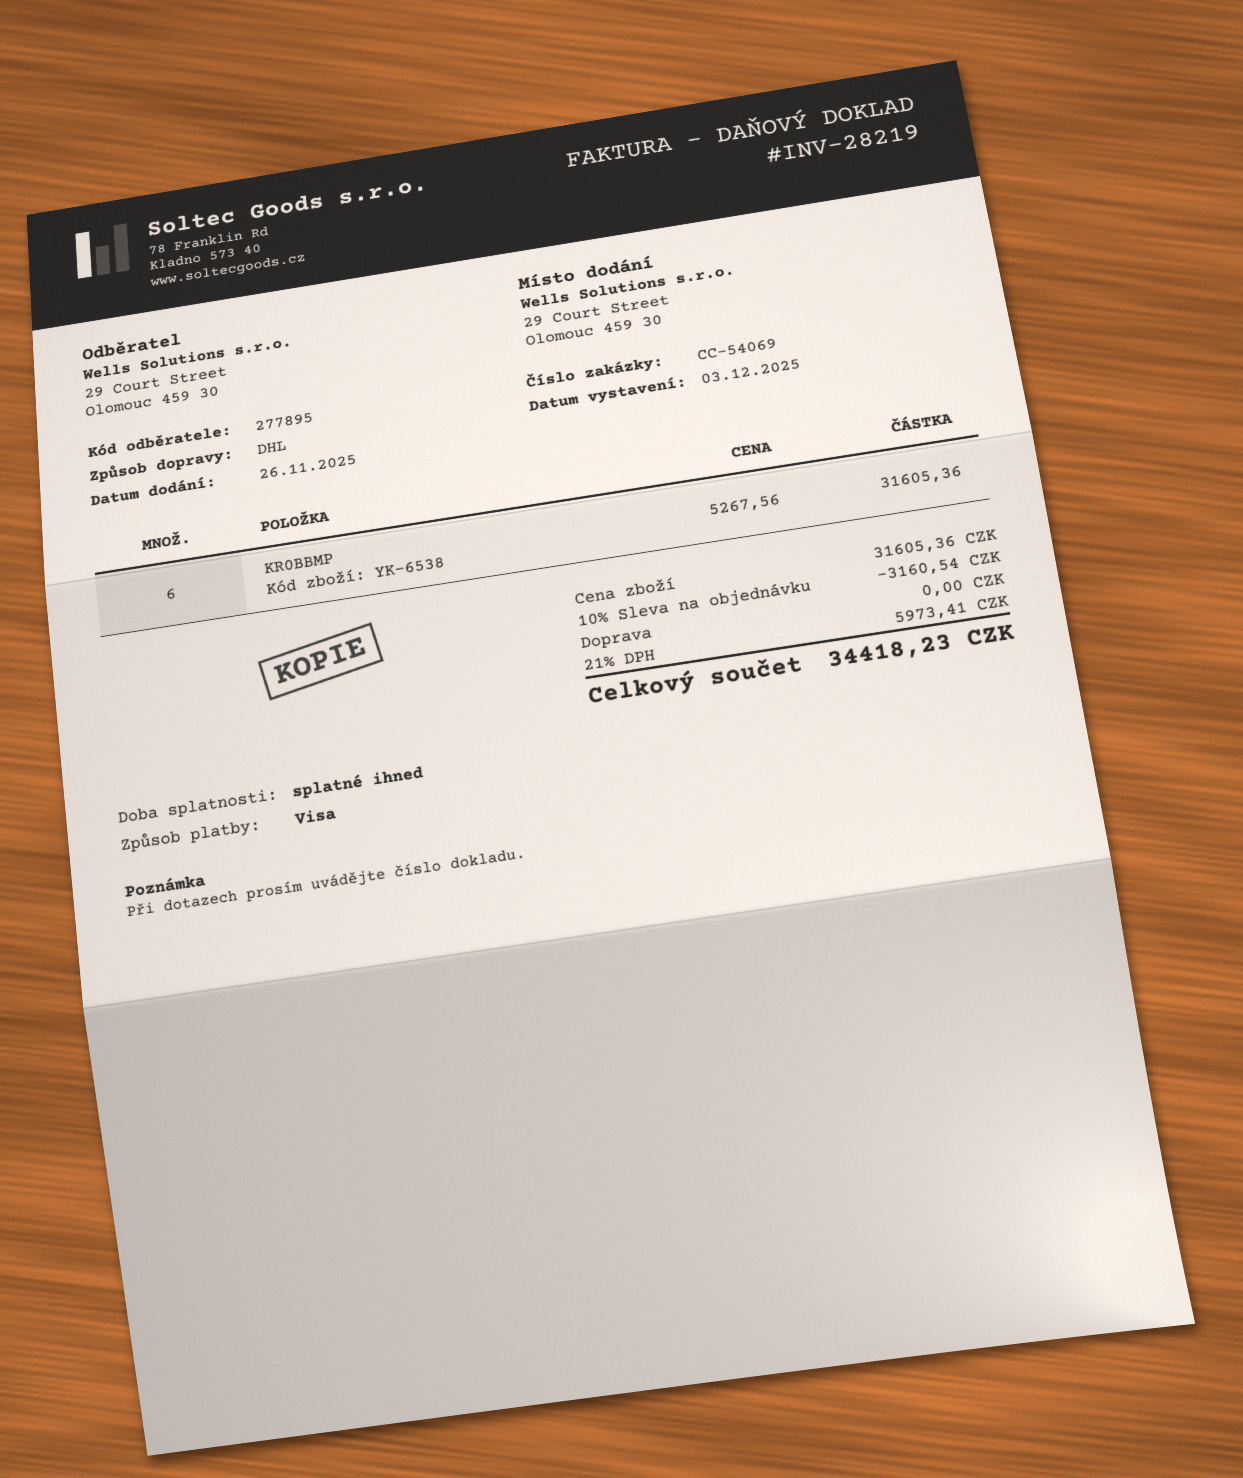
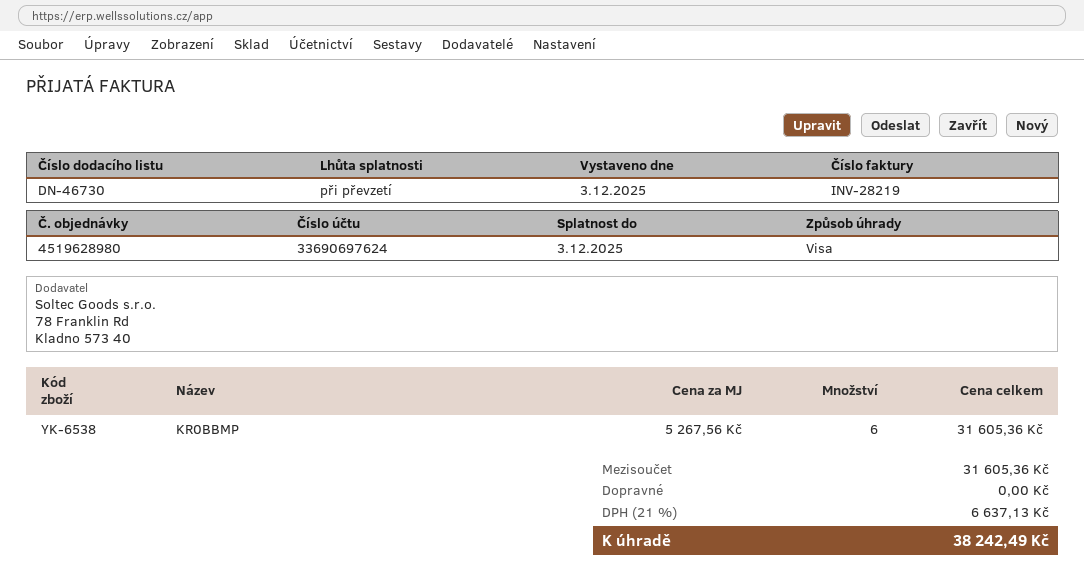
discount: 10% = 3160.54 -> none
tax: 21% = 5973.41 -> 21% = 6637.13
total: 34418.23 -> 38242.49

